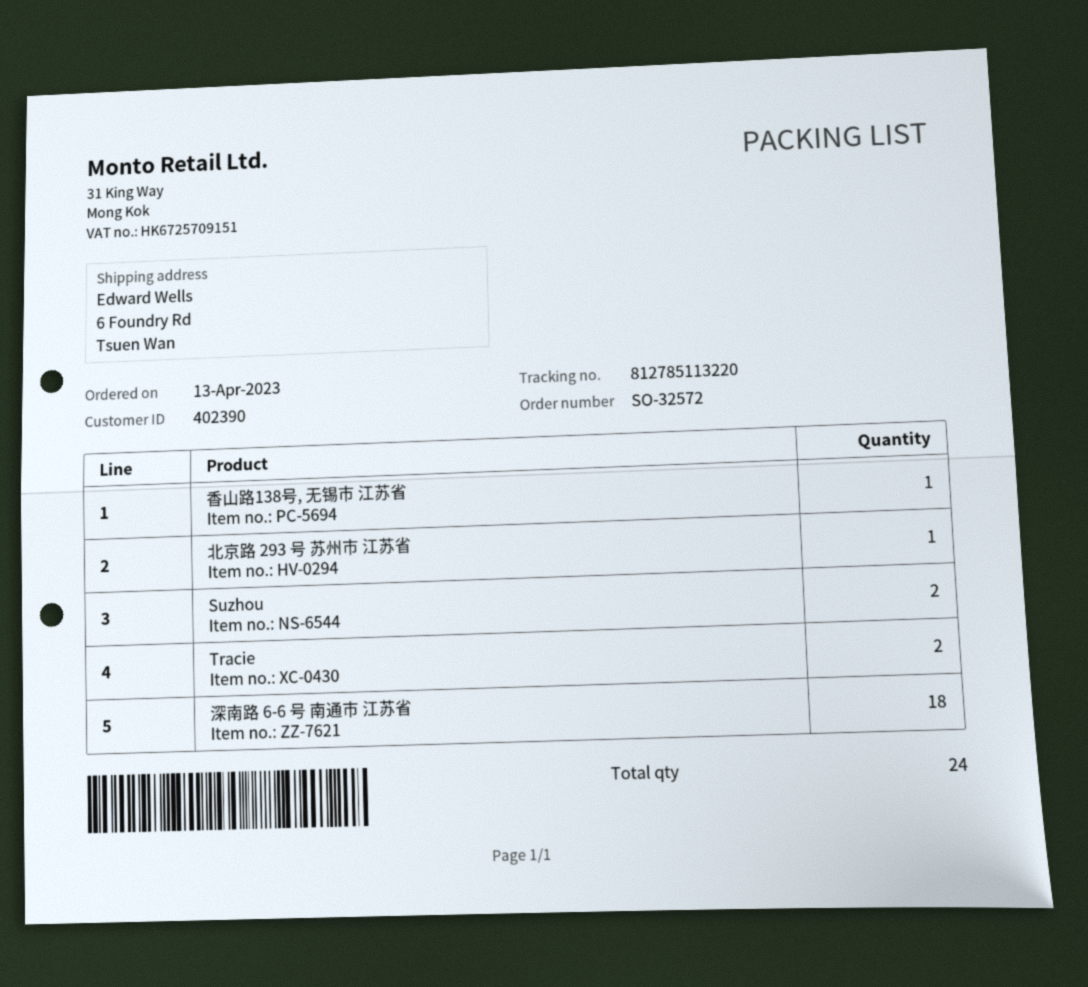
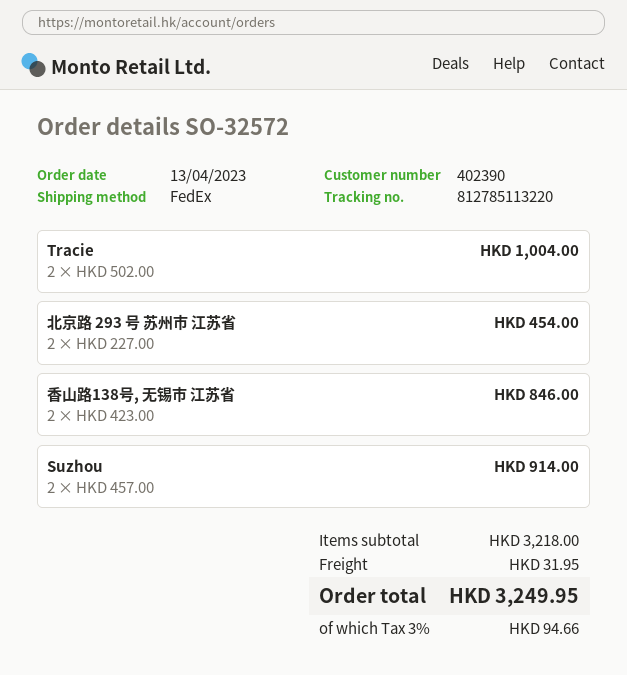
香山路138号, 无锡市 江苏省: 1 -> 2
北京路 293 号 苏州市 江苏省: 1 -> 2
深南路 6-6 号 南通市 江苏省: 18 -> none

